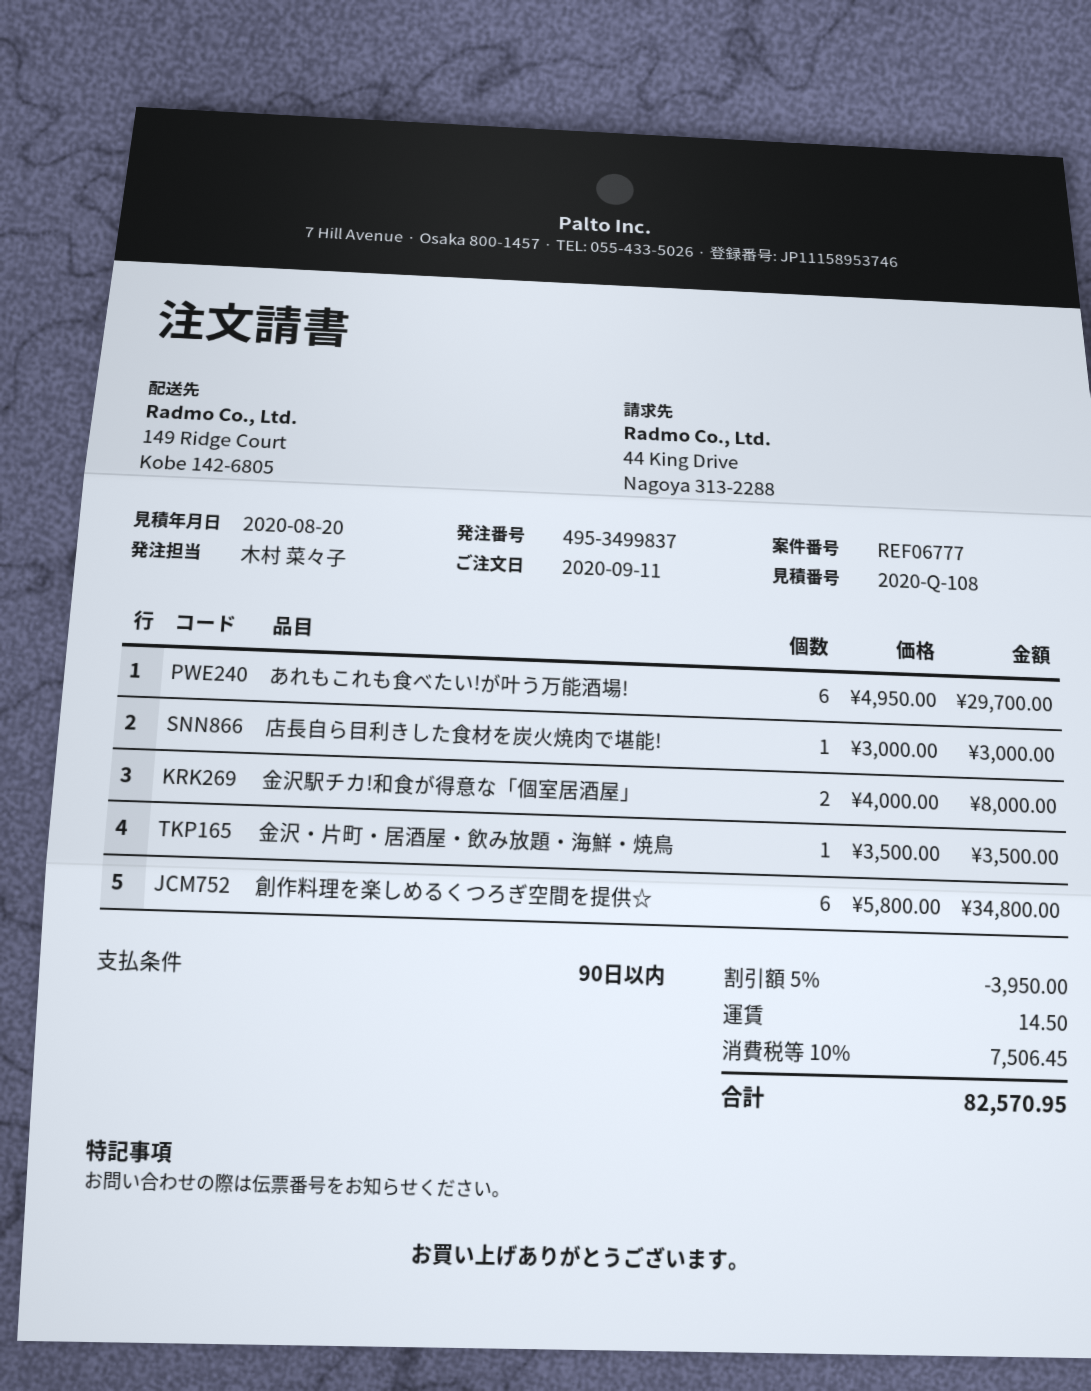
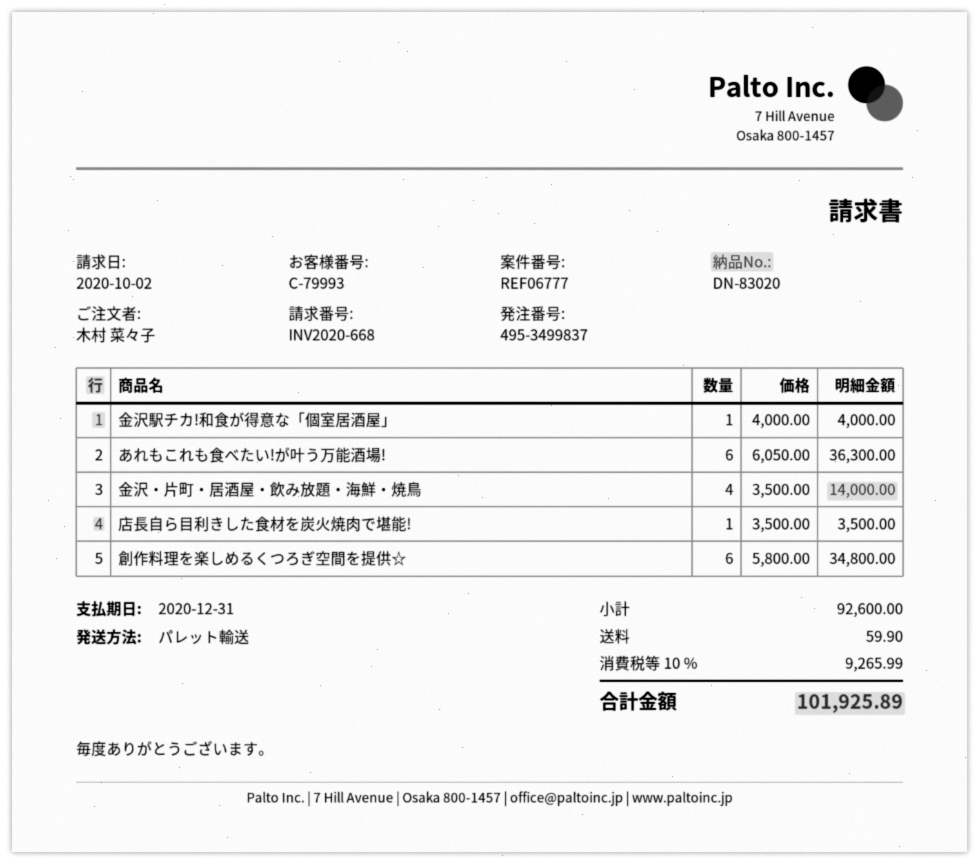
あれもこれも食べたい!が叶う万能酒場!: 6 x 4950.00 = 29700.00 -> 6 x 6050.00 = 36300.00
店長自ら目利きした食材を炭火焼肉で堪能!: 1 x 3000.00 = 3000.00 -> 1 x 3500.00 = 3500.00
金沢駅チカ!和食が得意な「個室居酒屋」: 2 x 4000.00 = 8000.00 -> 1 x 4000.00 = 4000.00
金沢・片町・居酒屋・飲み放題・海鮮・焼鳥: 1 x 3500.00 = 3500.00 -> 4 x 3500.00 = 14000.00
discount: 5% = 3950.00 -> none
shipping: 14.50 -> 59.90
tax: 10% = 7506.45 -> 10% = 9265.99
total: 82570.95 -> 101925.89

